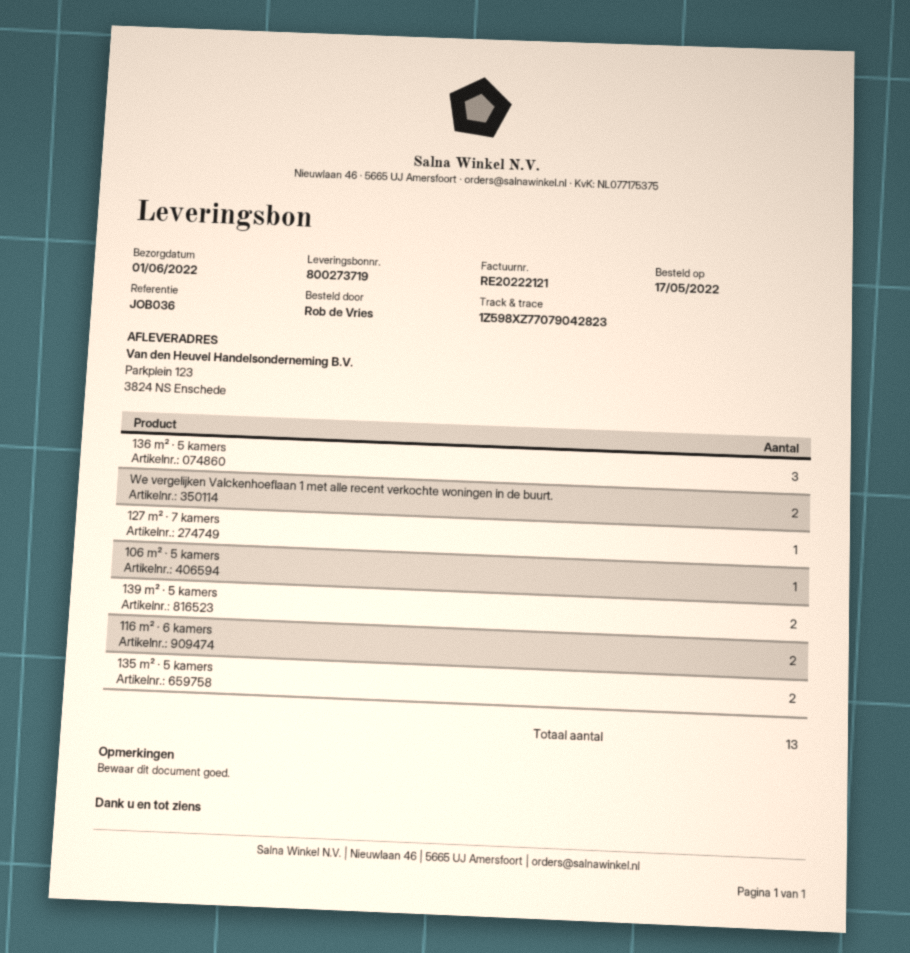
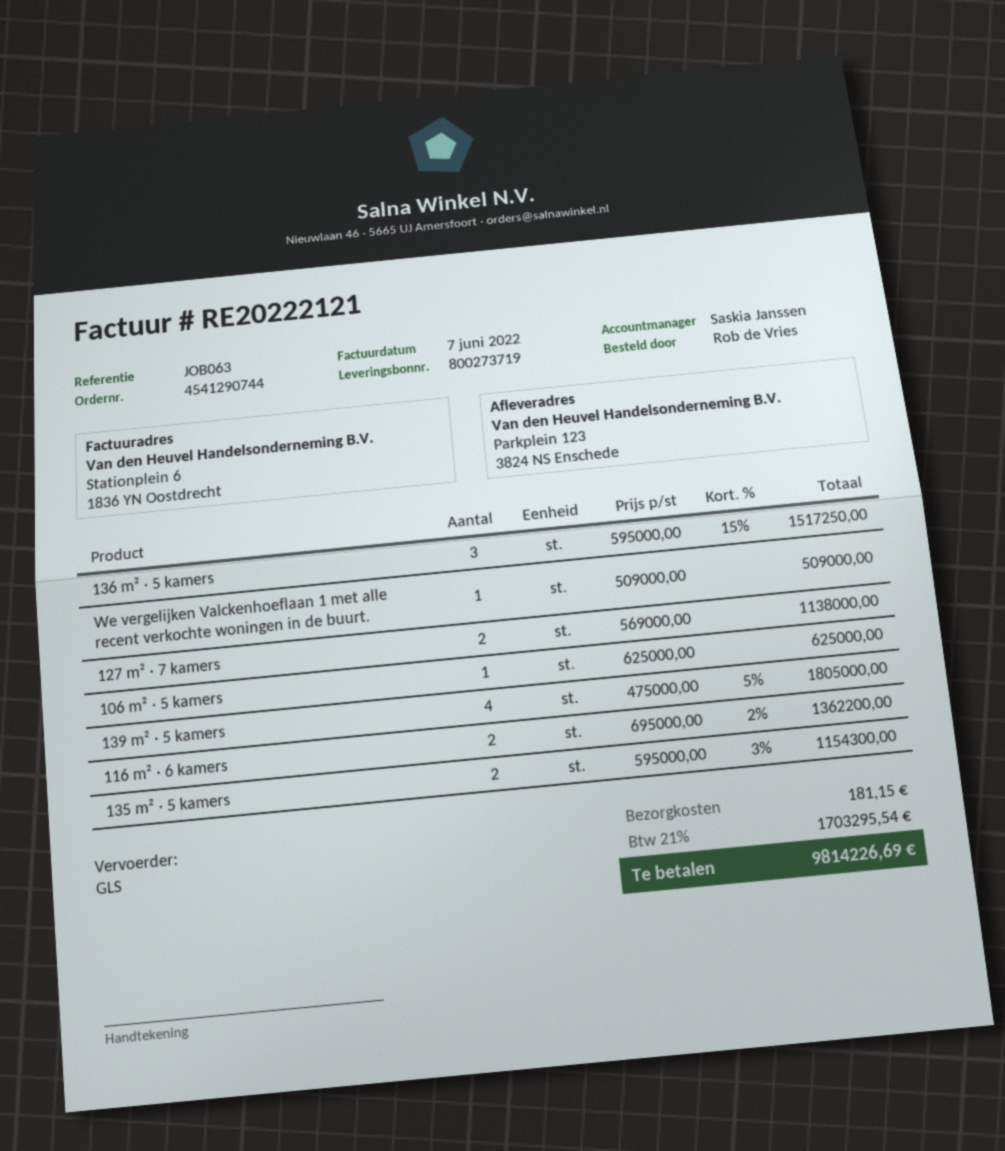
reference: JOB036 -> JOB063
We vergelijken Valckenhoeflaan 1 met alle recent verkochte woningen in de buurt.: 2 -> 1
127 m² · 7 kamers: 1 -> 2
139 m² · 5 kamers: 2 -> 4

